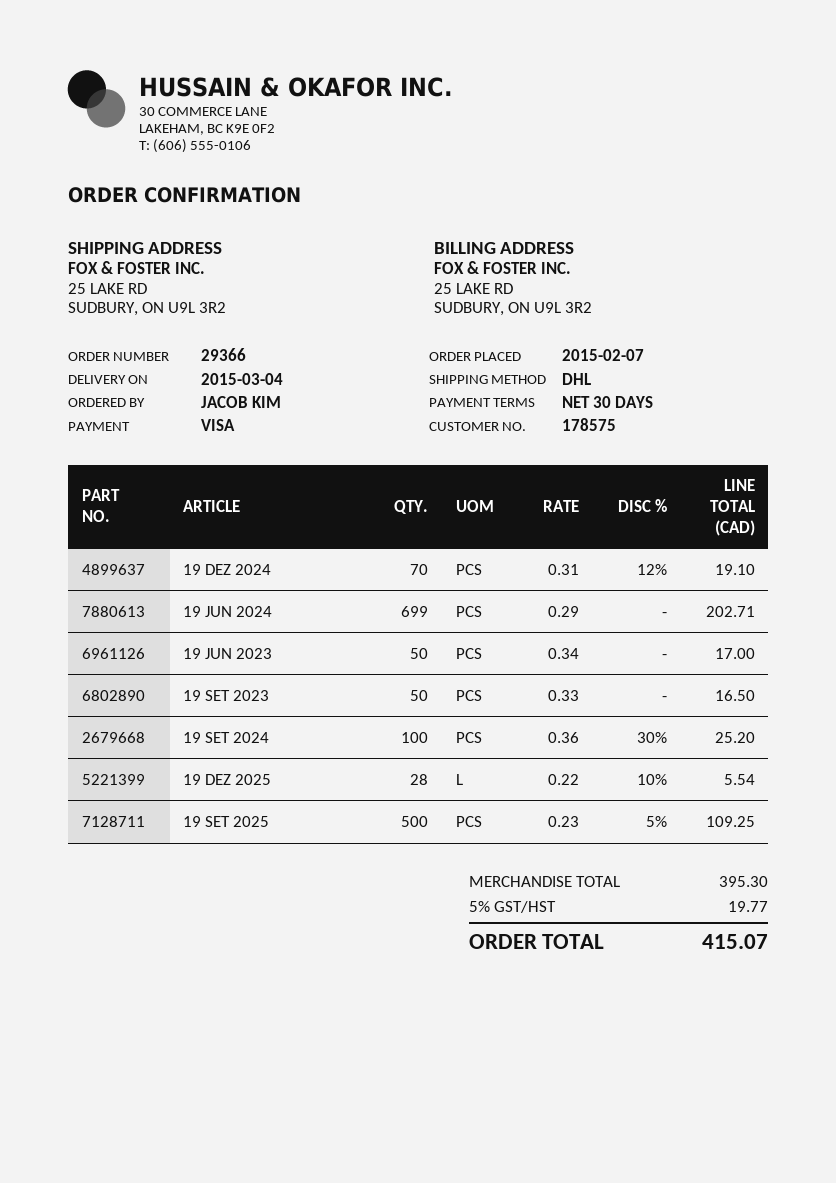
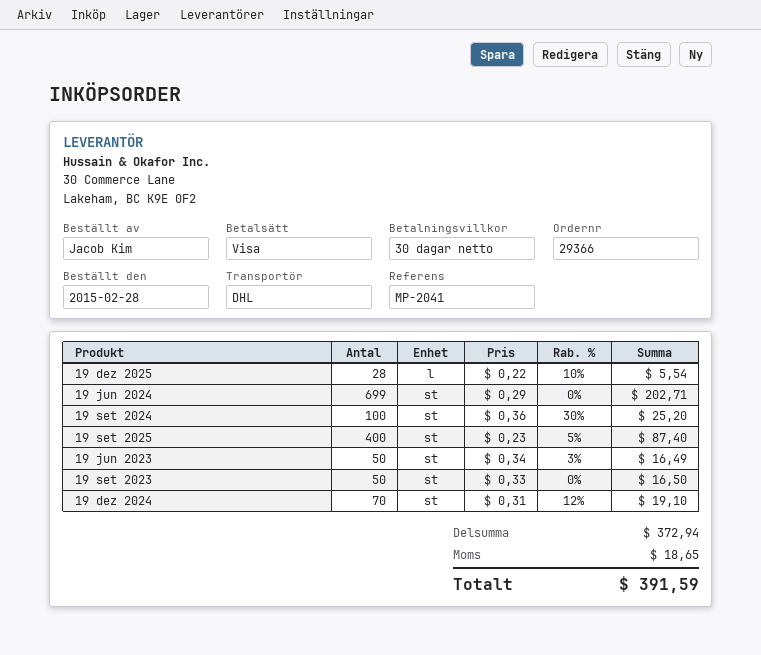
order date: 2015-02-07 -> 2015-02-28
19 JUN 2023: 50 x 0.34 = 17.00 -> 50 x 0.34 - 3% = 16.49
19 SET 2025: 500 x 0.23 - 5% = 109.25 -> 400 x 0.23 - 5% = 87.40
subtotal: 395.30 -> 372.94
tax: 19.77 -> 18.65
total: 415.07 -> 391.59

